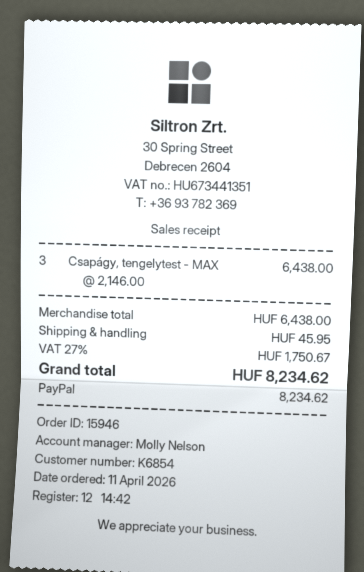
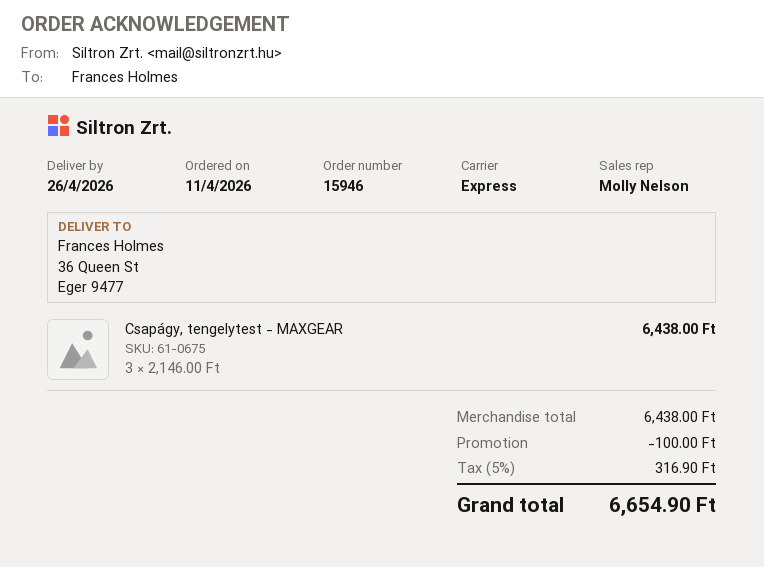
discount: none -> 100.00
shipping: 45.95 -> none
tax: 27% = 1750.67 -> 5% = 316.90
total: 8234.62 -> 6654.90

